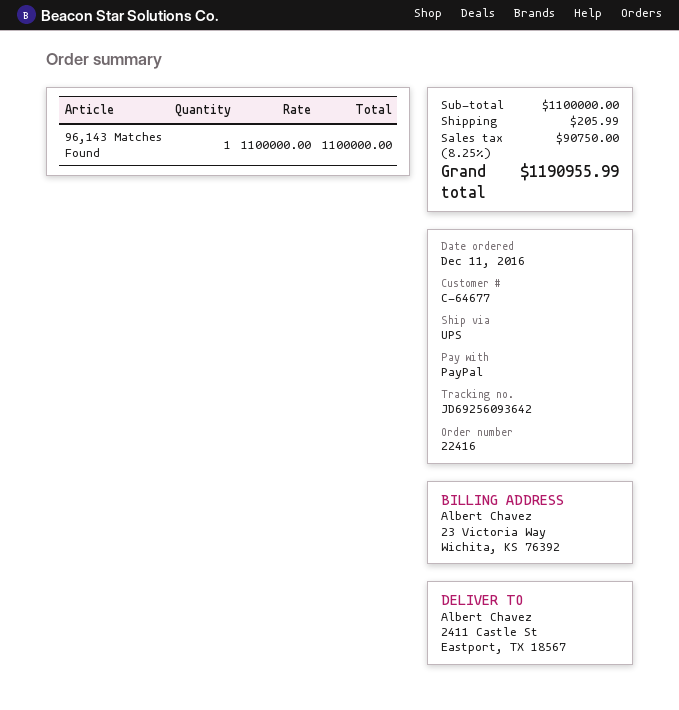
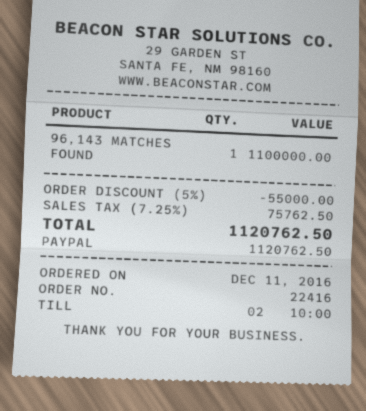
discount: none -> 5% = 55000.00
shipping: 205.99 -> none
tax: 8.25% = 90750.00 -> 7.25% = 75762.50
total: 1190955.99 -> 1120762.50

